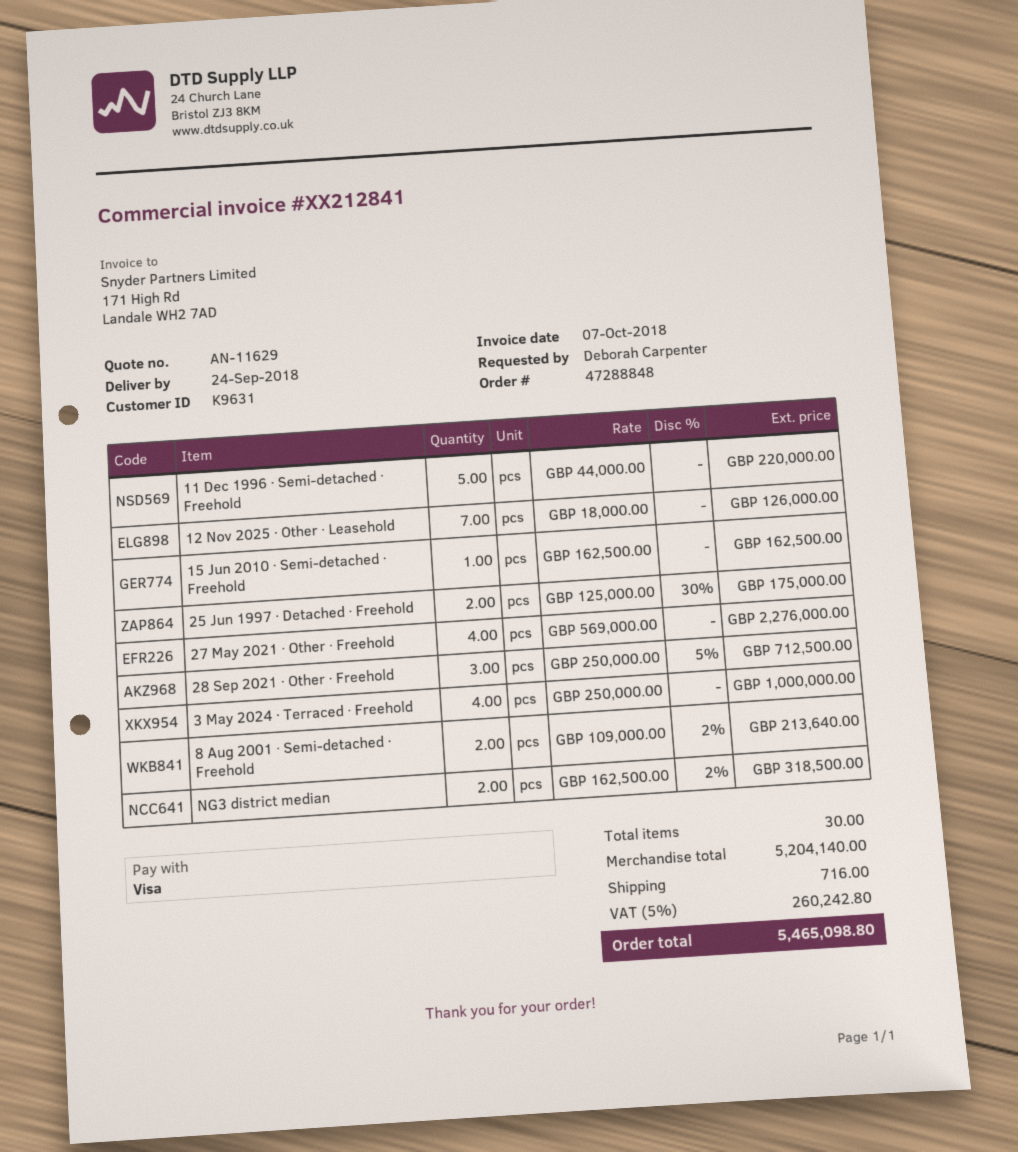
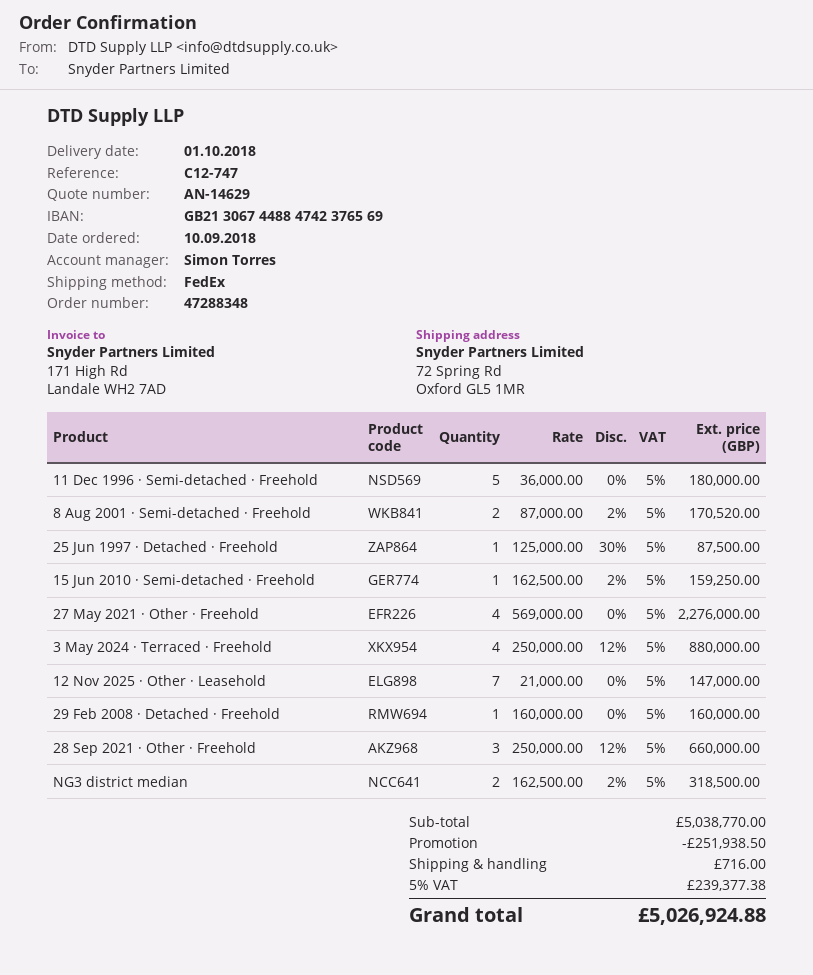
quote number: AN-11629 -> AN-14629
order number: 47288848 -> 47288348
delivery date: 2018-09-24 -> 2018-10-01
11 Dec 1996 · Semi-detached · Freehold: 5 x 44000.00 = 220000.00 -> 5 x 36000.00 = 180000.00
12 Nov 2025 · Other · Leasehold: 7 x 18000.00 = 126000.00 -> 7 x 21000.00 = 147000.00
15 Jun 2010 · Semi-detached · Freehold: 1 x 162500.00 = 162500.00 -> 1 x 162500.00 - 2% = 159250.00
25 Jun 1997 · Detached · Freehold: 2 x 125000.00 - 30% = 175000.00 -> 1 x 125000.00 - 30% = 87500.00
28 Sep 2021 · Other · Freehold: 3 x 250000.00 - 5% = 712500.00 -> 3 x 250000.00 - 12% = 660000.00
3 May 2024 · Terraced · Freehold: 4 x 250000.00 = 1000000.00 -> 4 x 250000.00 - 12% = 880000.00
8 Aug 2001 · Semi-detached · Freehold: 2 x 109000.00 - 2% = 213640.00 -> 2 x 87000.00 - 2% = 170520.00
29 Feb 2008 · Detached · Freehold: none -> 1 x 160000.00 = 160000.00
subtotal: 5204140.00 -> 5038770.00
discount: none -> 251938.50
tax: 5% = 260242.80 -> 5% = 239377.38
total: 5465098.80 -> 5026924.88

